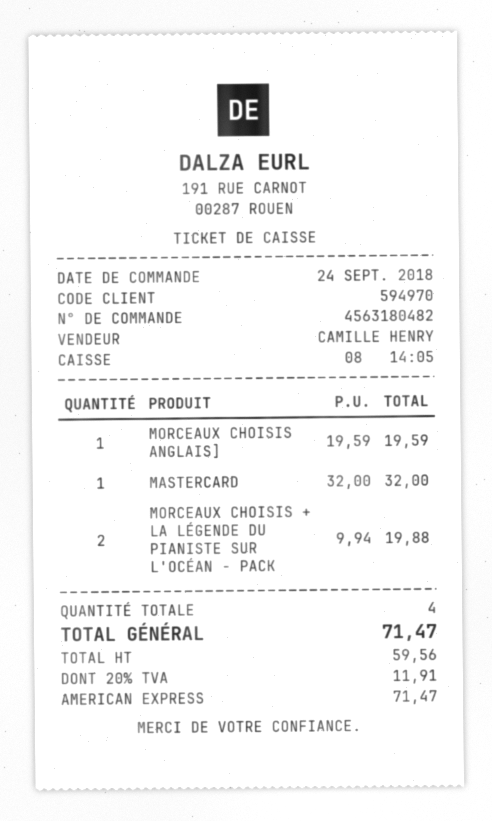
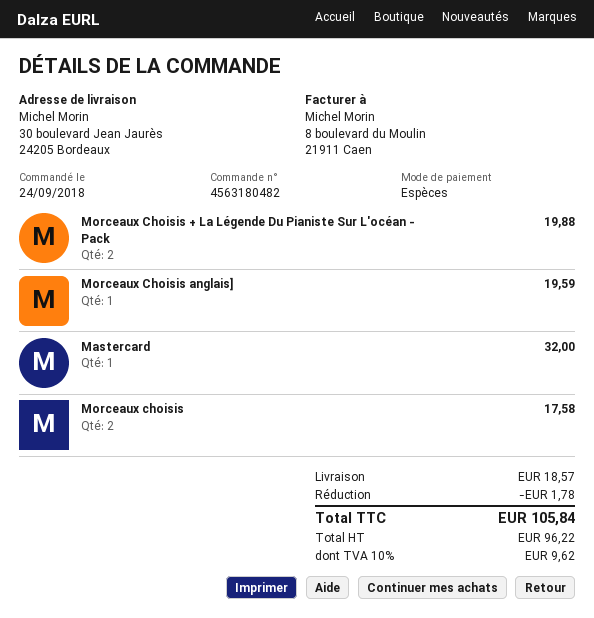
payment method: American Express -> cash
Morceaux choisis: none -> 2 for 17.58
discount: none -> 1.78
shipping: none -> 18.57
net: 59.56 -> 96.22
tax: 20% = 11.91 -> 10% = 9.62
total: 71.47 -> 105.84

